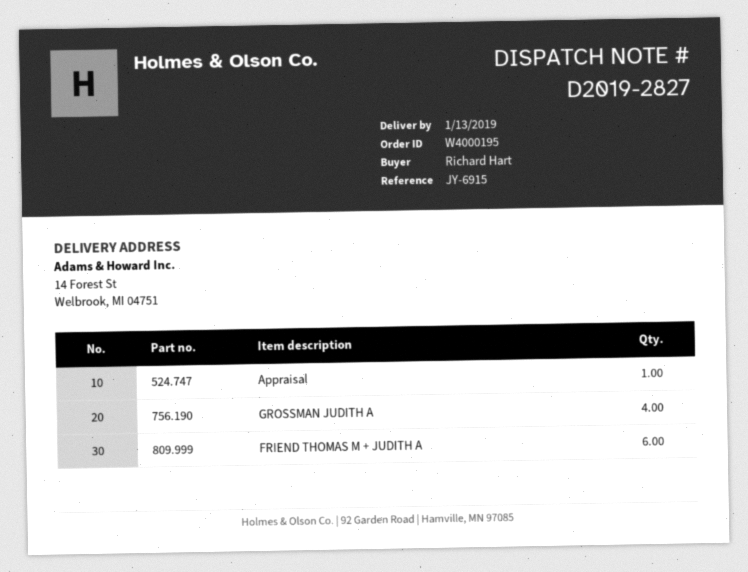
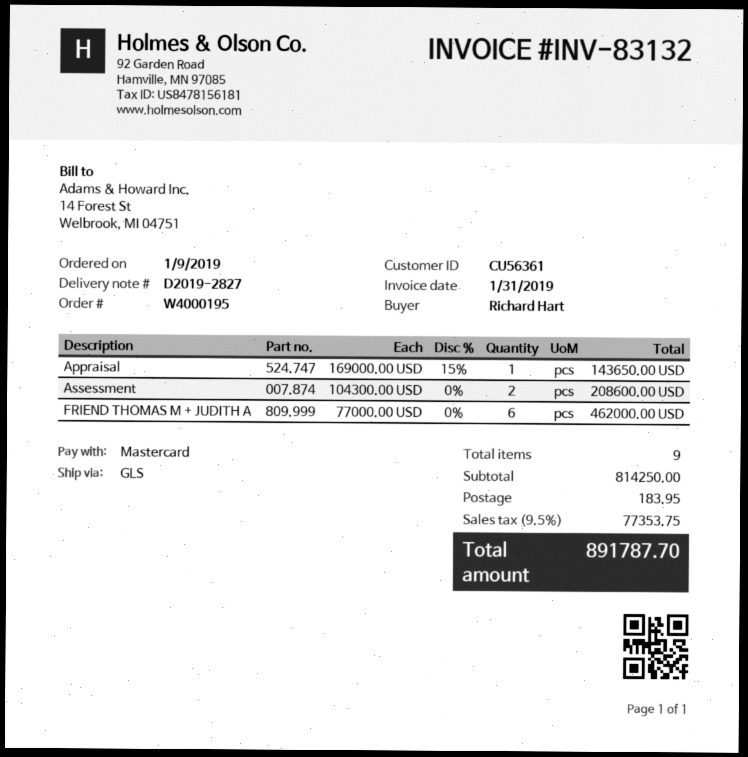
GROSSMAN JUDITH A: 4 -> none
Assessment: none -> 2

